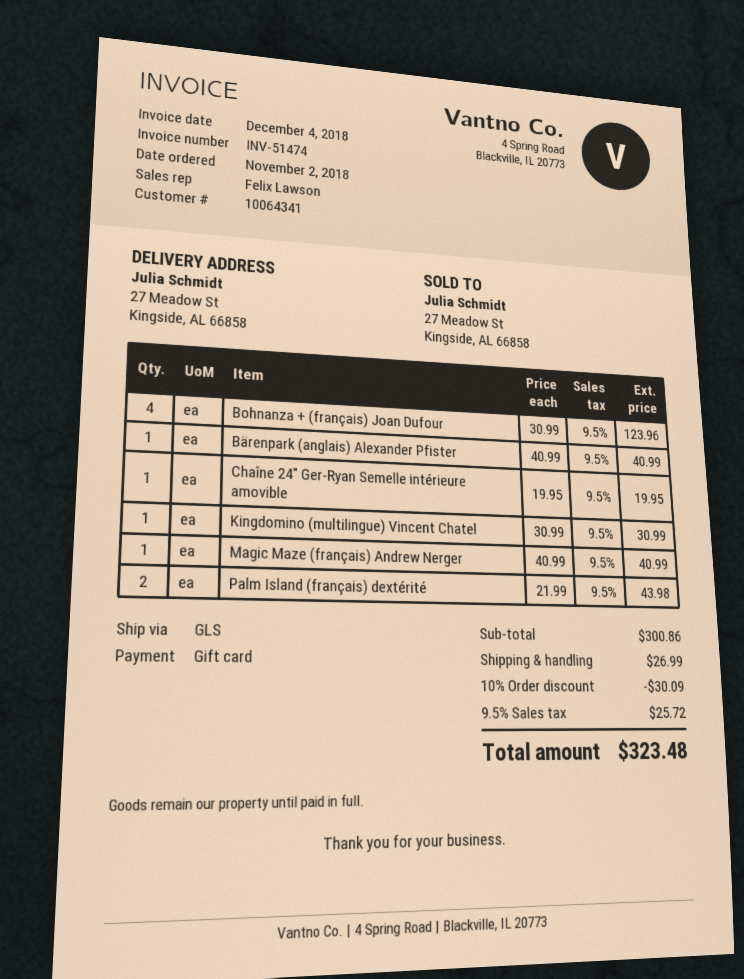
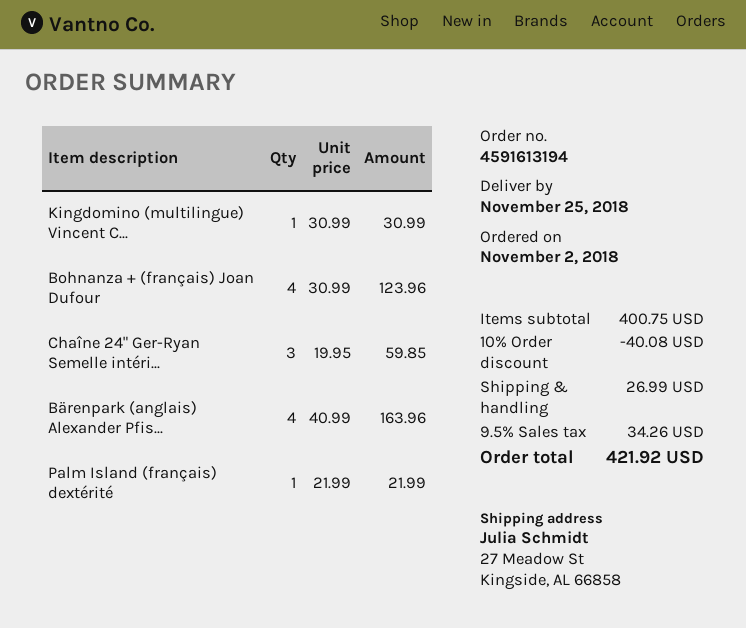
Bärenpark (anglais) Alexander Pfister: 1 x 40.99 = 40.99 -> 4 x 40.99 = 163.96
Chaîne 24" Ger-Ryan Semelle intérieure amovible: 1 x 19.95 = 19.95 -> 3 x 19.95 = 59.85
Magic Maze (français) Andrew Nerger: 1 x 40.99 = 40.99 -> none
Palm Island (français) dextérité: 2 x 21.99 = 43.98 -> 1 x 21.99 = 21.99
subtotal: 300.86 -> 400.75
discount: 10% = 30.09 -> 10% = 40.08
tax: 9.5% = 25.72 -> 9.5% = 34.26
total: 323.48 -> 421.92

